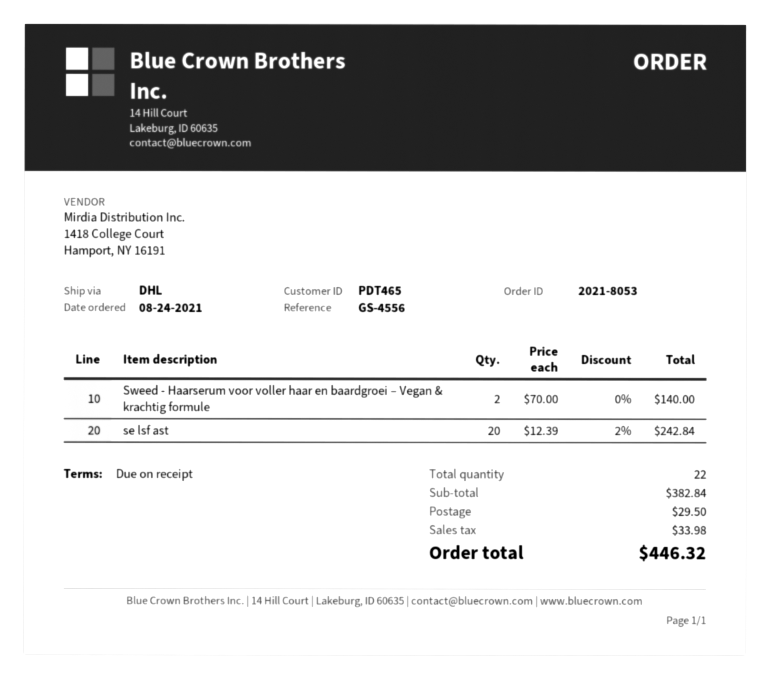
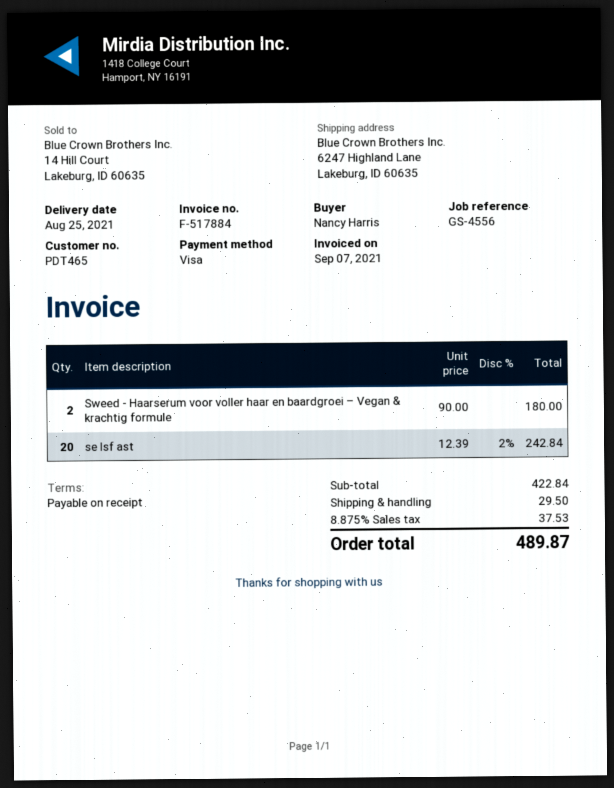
Sweed - Haarserum voor voller haar en baardgroei – Vegan & krachtig formule: 2 x 70.00 = 140.00 -> 2 x 90.00 = 180.00
subtotal: 382.84 -> 422.84
tax: 33.98 -> 37.53
total: 446.32 -> 489.87

